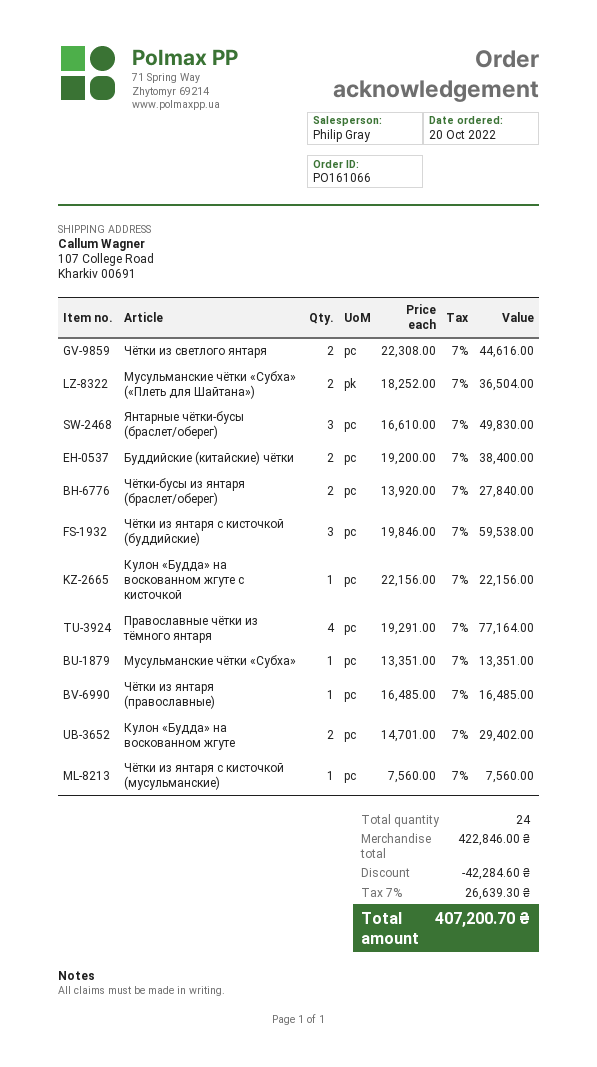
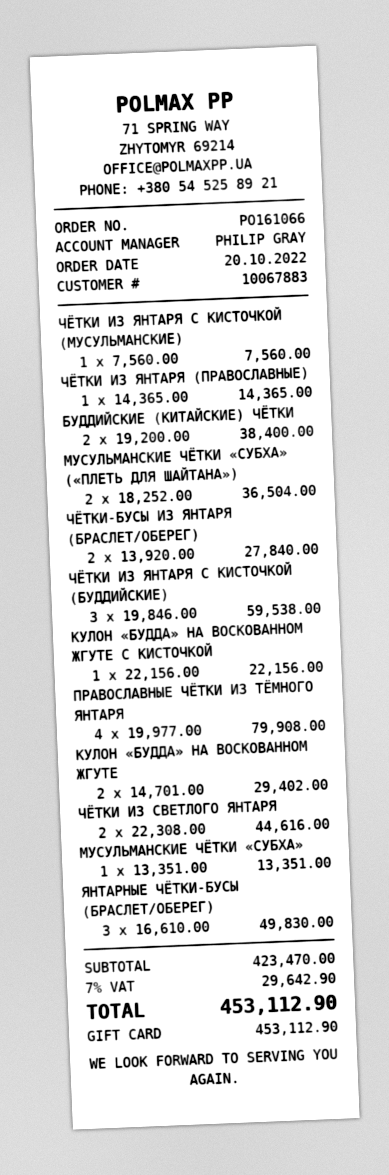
Православные чётки из тёмного янтаря: 4 x 19291.00 = 77164.00 -> 4 x 19977.00 = 79908.00
Чётки из янтаря (православные): 1 x 16485.00 = 16485.00 -> 1 x 14365.00 = 14365.00
subtotal: 422846.00 -> 423470.00
discount: 42284.60 -> none
tax: 7% = 26639.30 -> 7% = 29642.90
total: 407200.70 -> 453112.90

